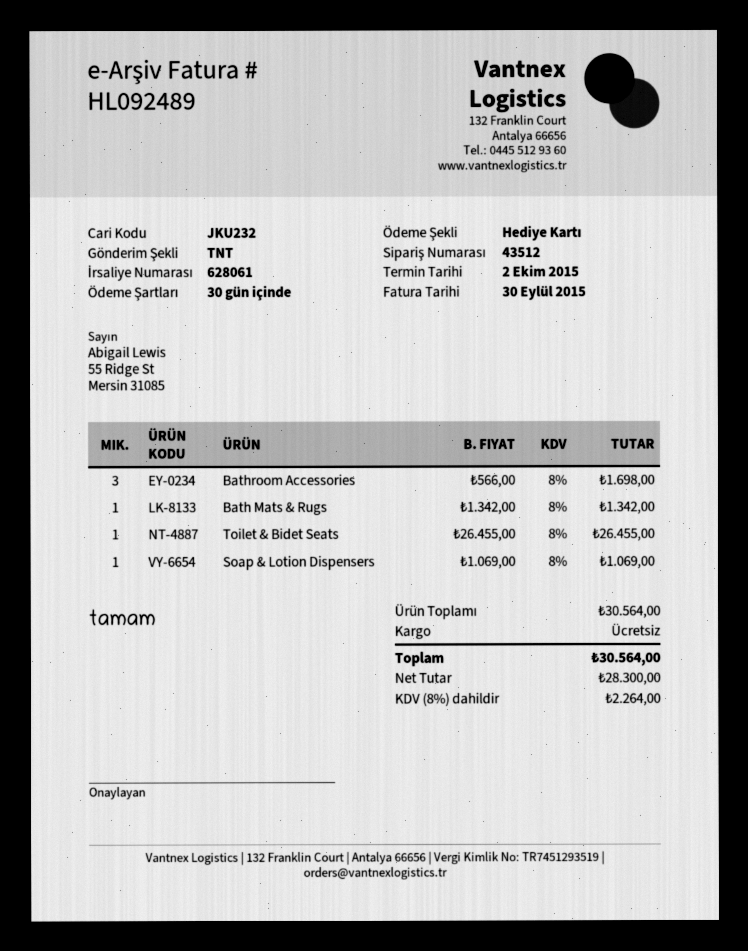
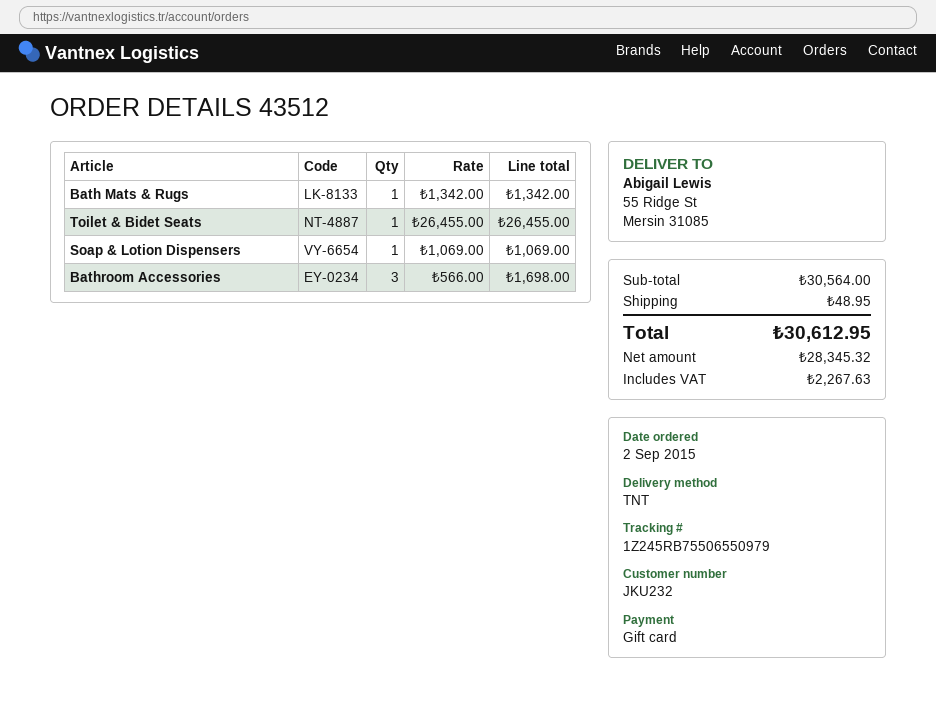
shipping: 0.00 -> 48.95
net: 28300.00 -> 28345.32
tax: 2264.00 -> 2267.63
total: 30564.00 -> 30612.95

